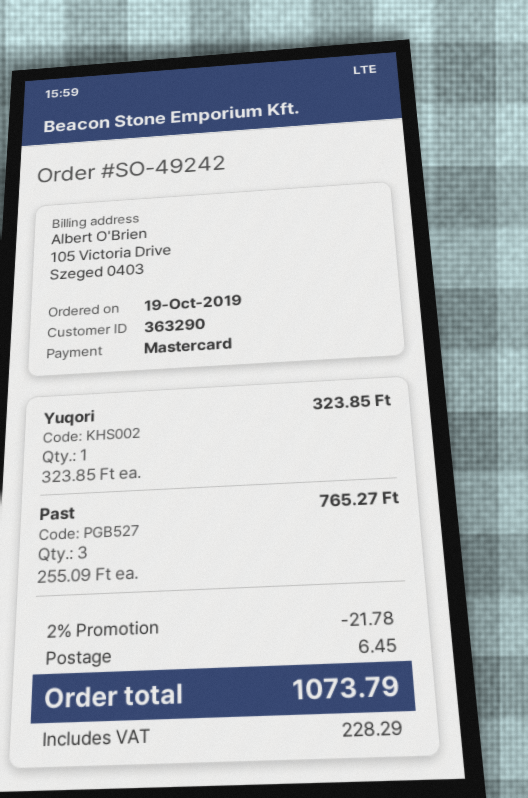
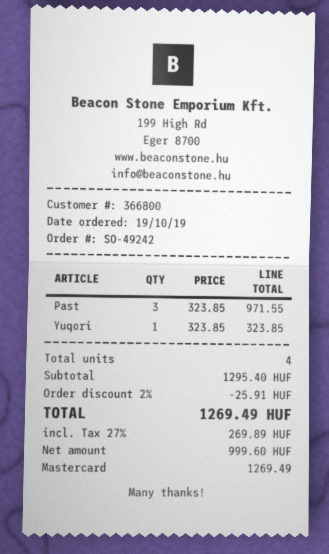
customer number: 363290 -> 366800
Past: 3 x 255.09 = 765.27 -> 3 x 323.85 = 971.55
discount: 2% = 21.78 -> 2% = 25.91
shipping: 6.45 -> none
tax: 228.29 -> 269.89
total: 1073.79 -> 1269.49

